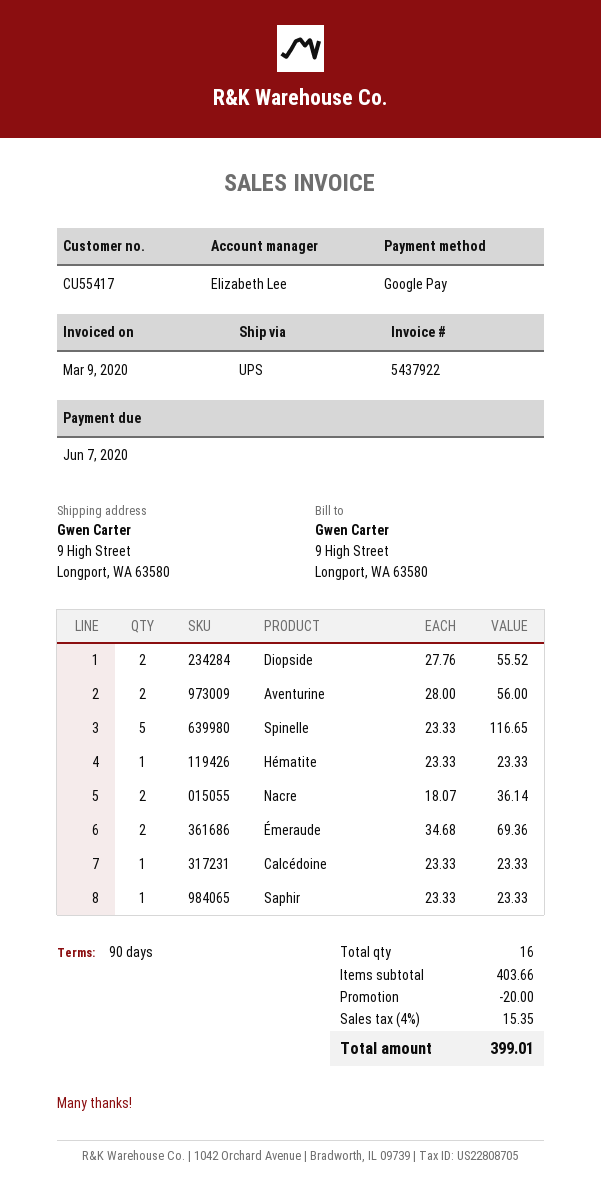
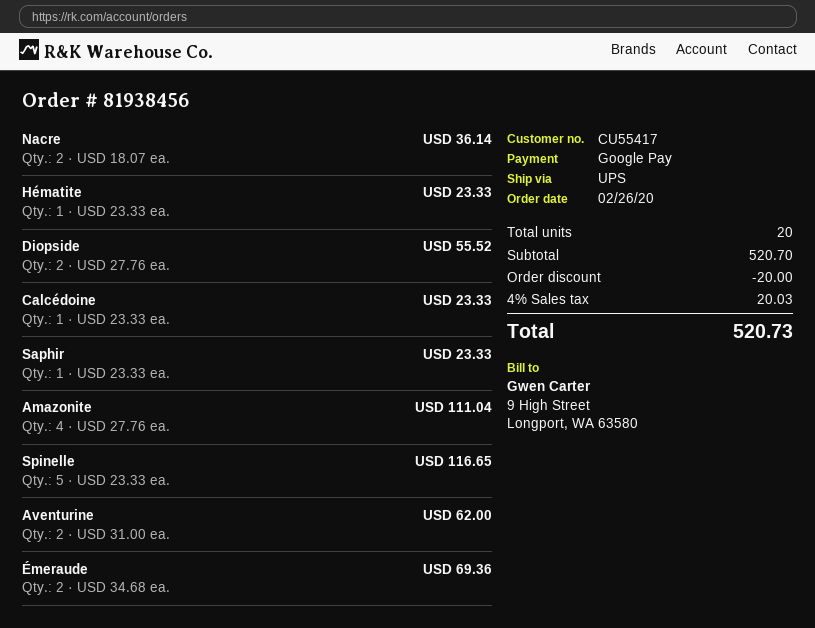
Aventurine: 2 x 28.00 = 56.00 -> 2 x 31.00 = 62.00
Amazonite: none -> 4 x 27.76 = 111.04
total quantity: 16 -> 20
subtotal: 403.66 -> 520.70
tax: 4% = 15.35 -> 4% = 20.03
total: 399.01 -> 520.73

